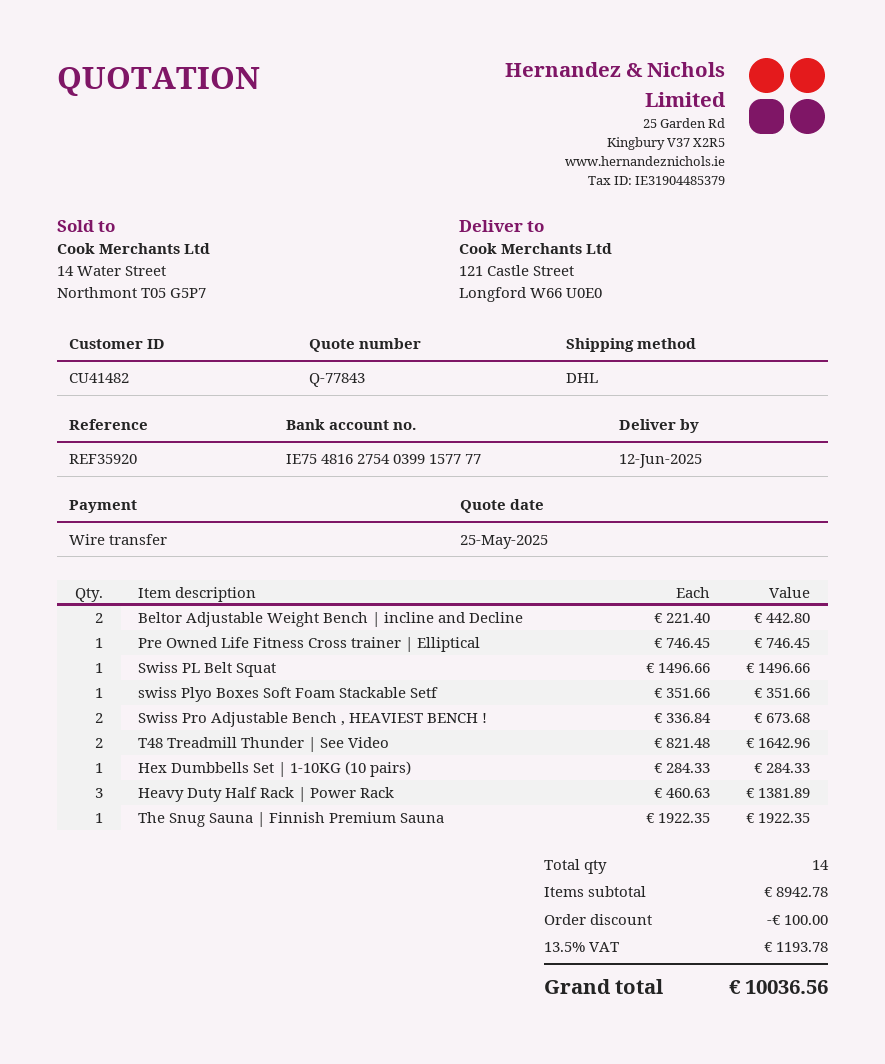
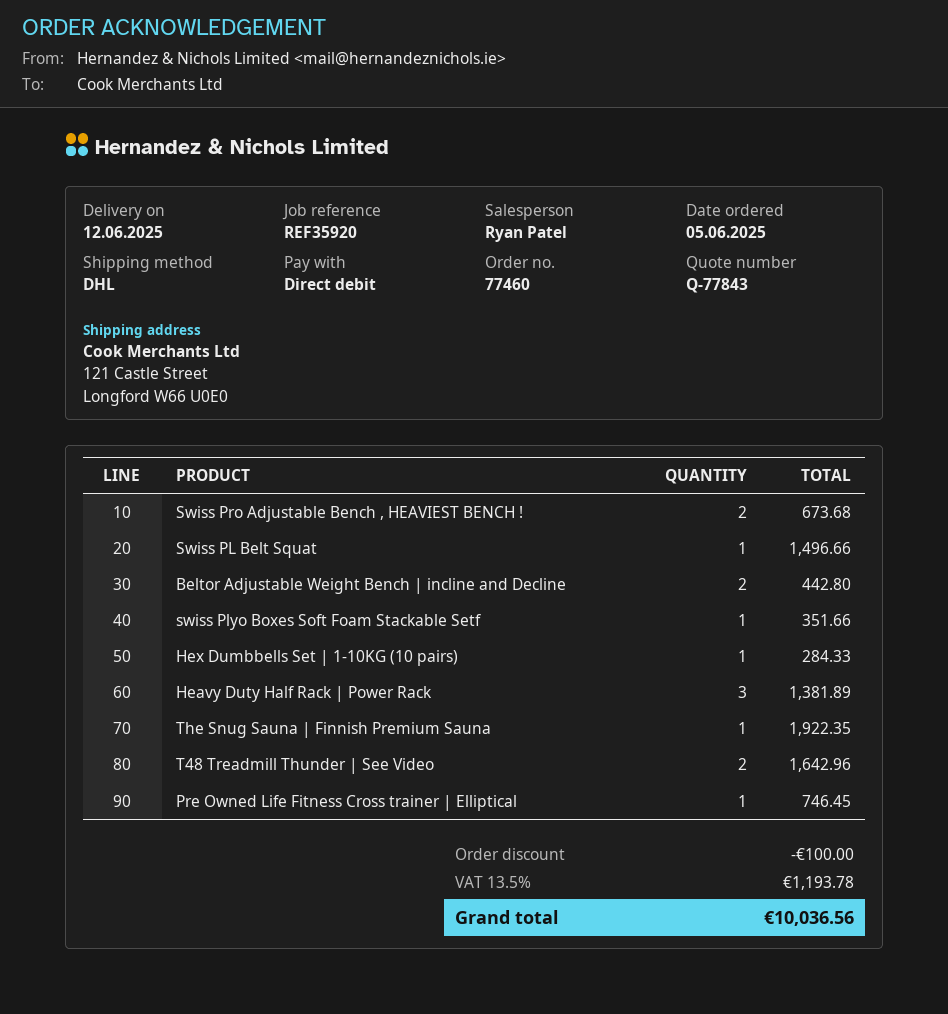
payment method: bank transfer -> direct debit

